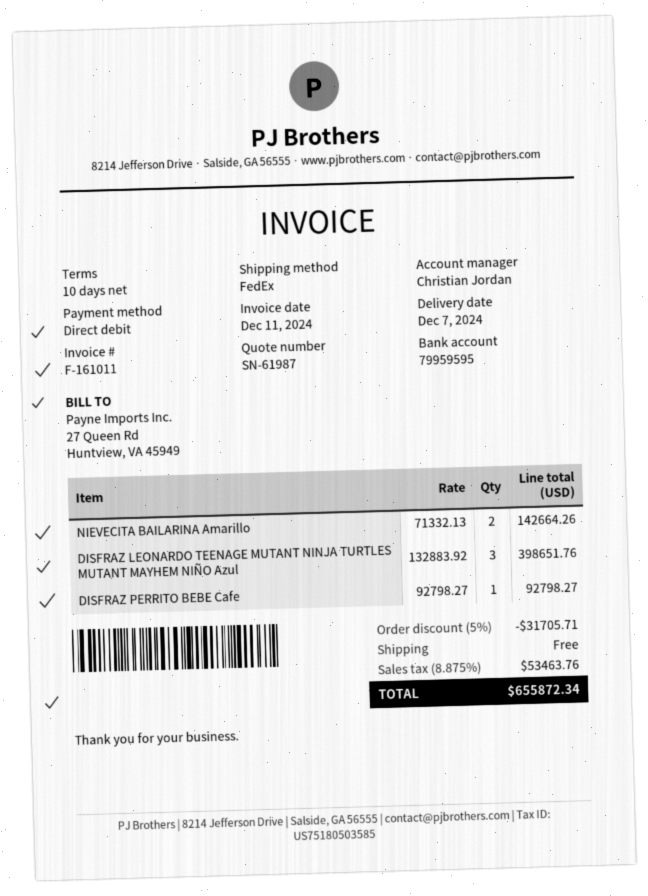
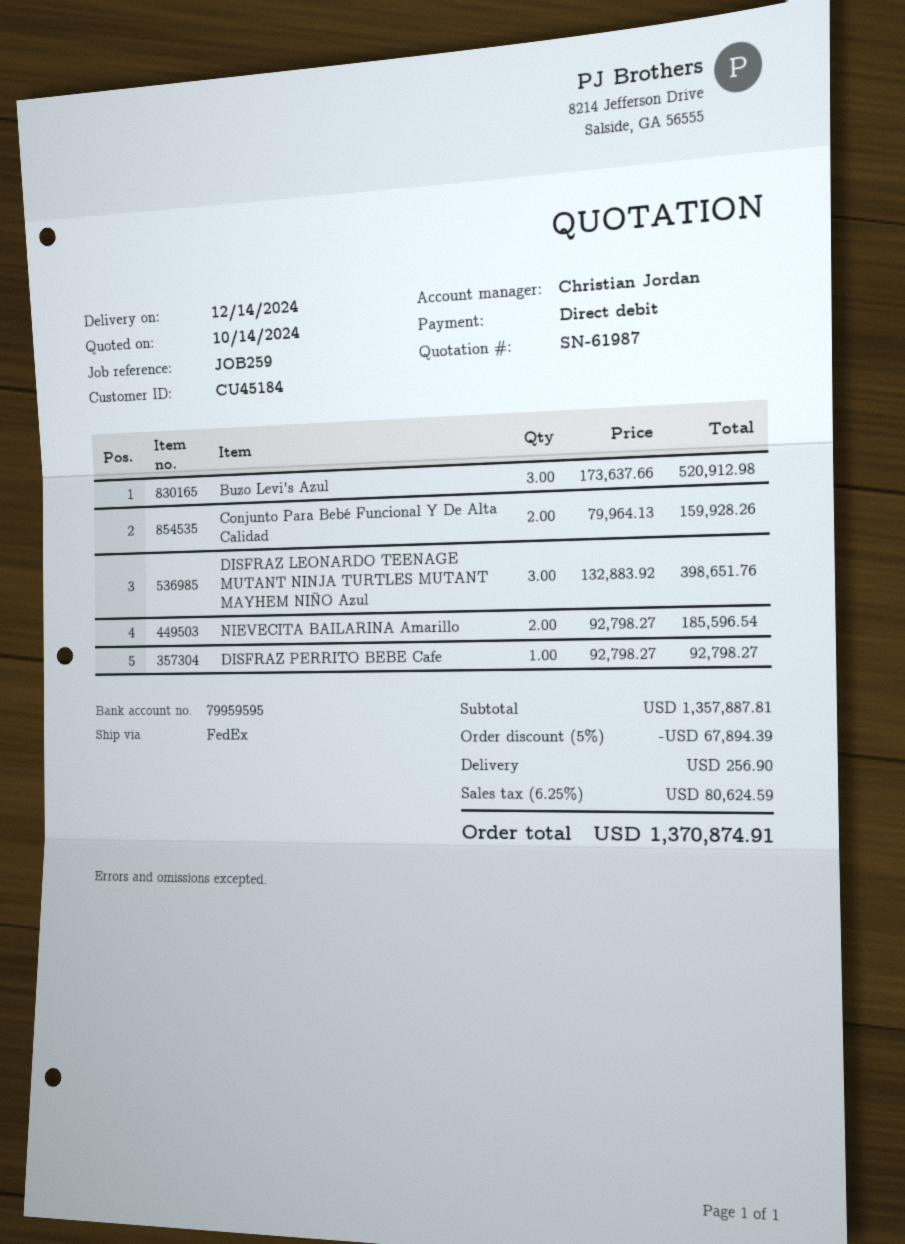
delivery date: 2024-12-07 -> 2024-12-14
NIEVECITA BAILARINA Amarillo: 2 x 71332.13 = 142664.26 -> 2 x 92798.27 = 185596.54
Buzo Levi's Azul: none -> 3 x 173637.66 = 520912.98
Conjunto Para Bebé Funcional Y De Alta Calidad: none -> 2 x 79964.13 = 159928.26
discount: 5% = 31705.71 -> 5% = 67894.39
shipping: 0.00 -> 256.90
tax: 8.875% = 53463.76 -> 6.25% = 80624.59
total: 655872.34 -> 1370874.91

